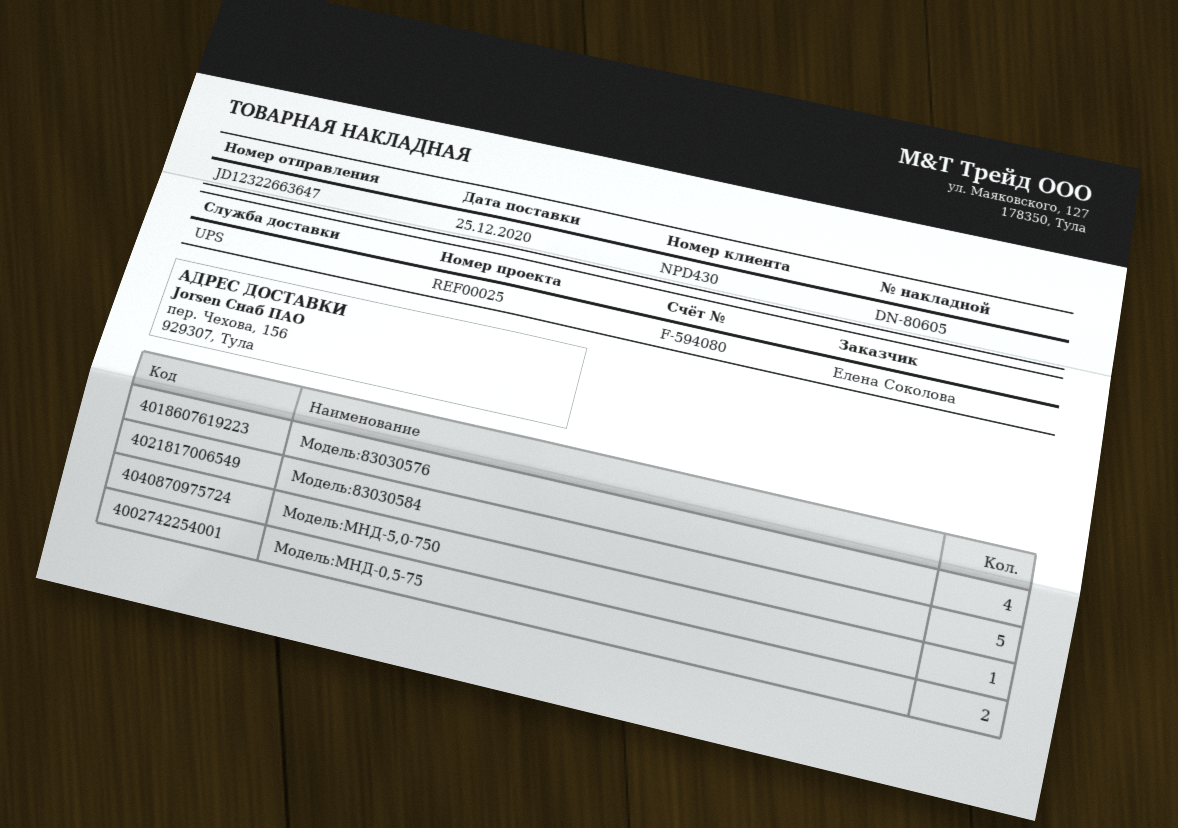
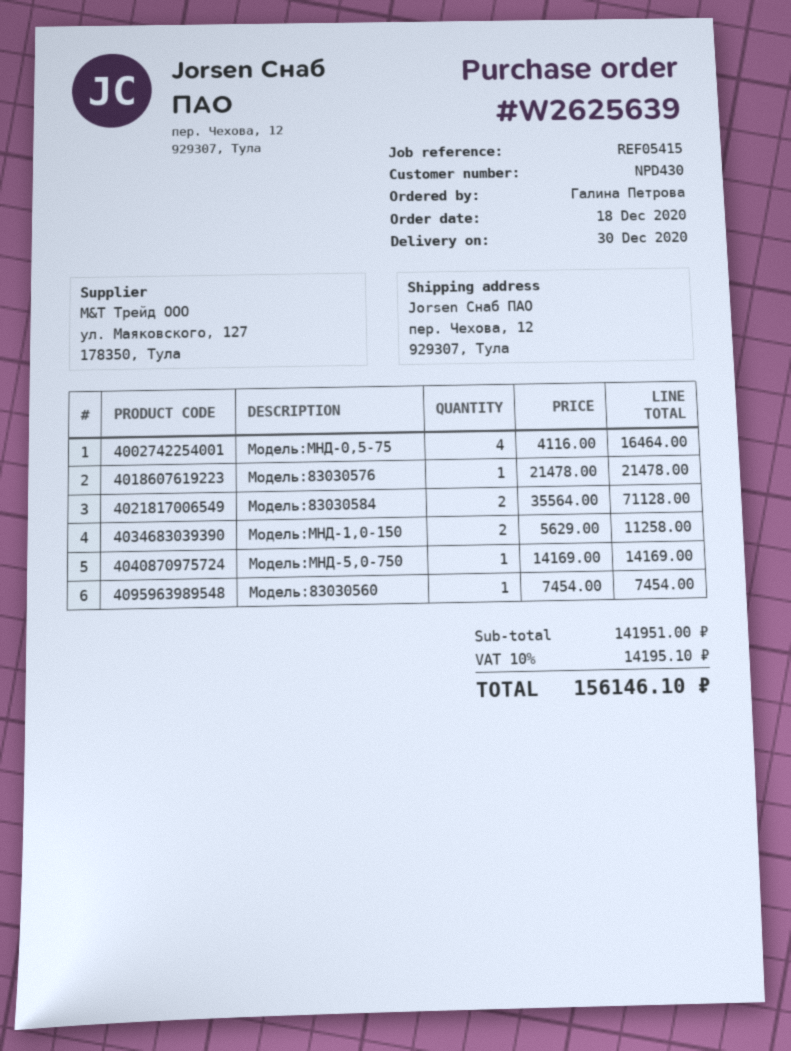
delivery date: 2020-12-25 -> 2020-12-30
reference: REF00025 -> REF05415
ordered by: Елена Соколова -> Галина Петрова
ship to: пер. Чехова, 156, 929307, Тула -> пер. Чехова, 12, 929307, Тула
Модель:83030576: 4 -> 1
Модель:83030584: 5 -> 2
Модель:МНД-0,5-75: 2 -> 4
Модель:МНД-1,0-150: none -> 2
Модель:83030560: none -> 1

